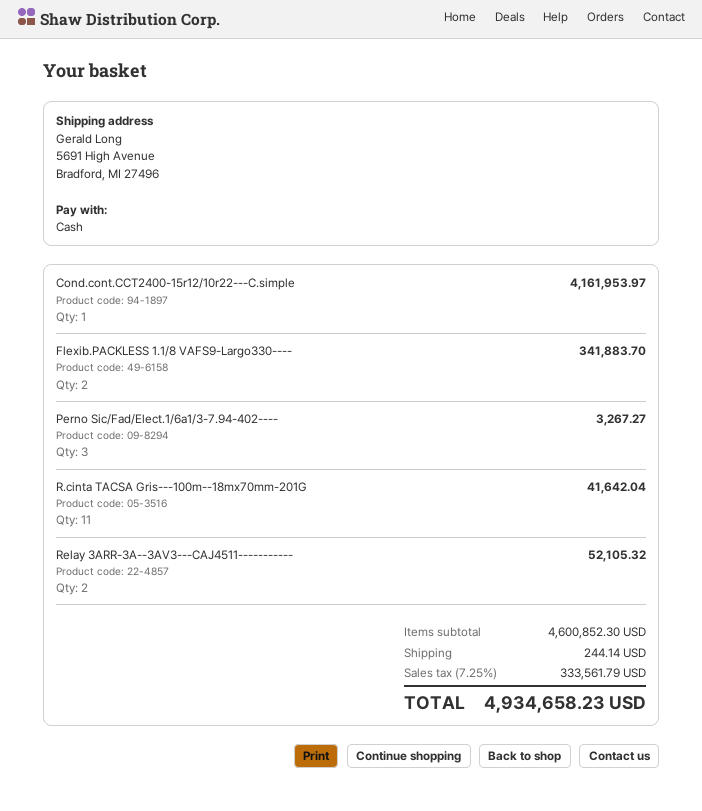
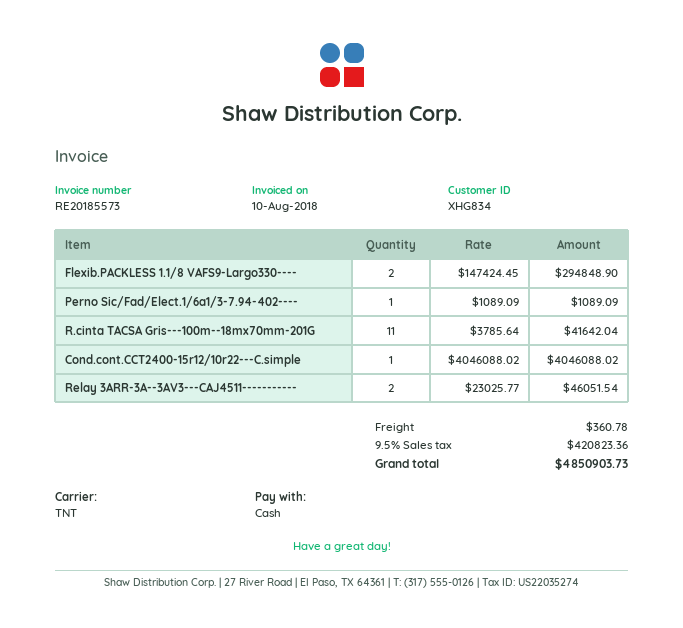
Cond.cont.CCT2400-15r12/10r22---C.simple: 1 for 4161953.97 -> 1 for 4046088.02
Flexib.PACKLESS 1.1/8 VAFS9-Largo330----: 2 for 341883.70 -> 2 for 294848.90
Perno Sic/Fad/Elect.1/6a1/3-7.94-402----: 3 for 3267.27 -> 1 for 1089.09
Relay 3ARR-3A--3AV3---CAJ4511-----------: 2 for 52105.32 -> 2 for 46051.54
shipping: 244.14 -> 360.78
tax: 7.25% = 333561.79 -> 9.5% = 420823.36
total: 4934658.23 -> 4850903.73

